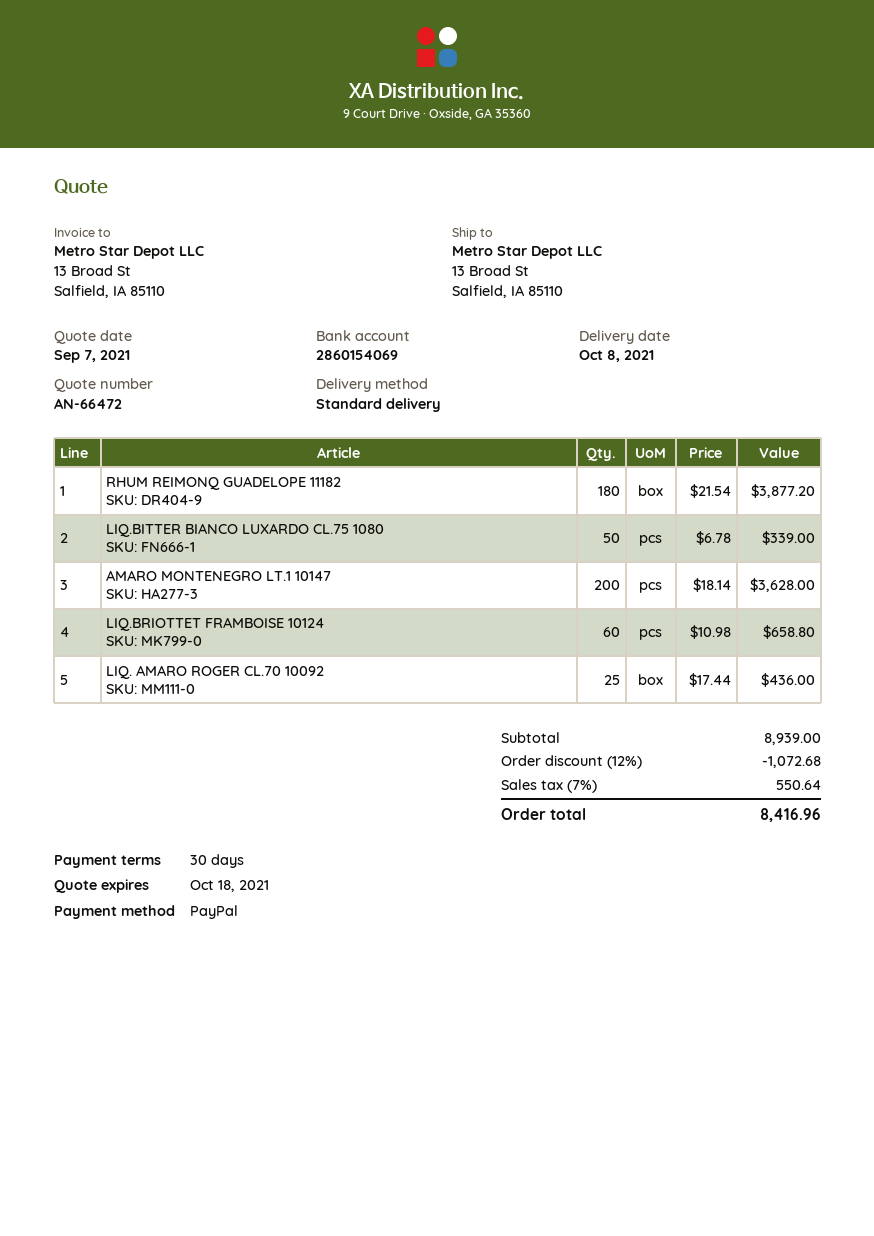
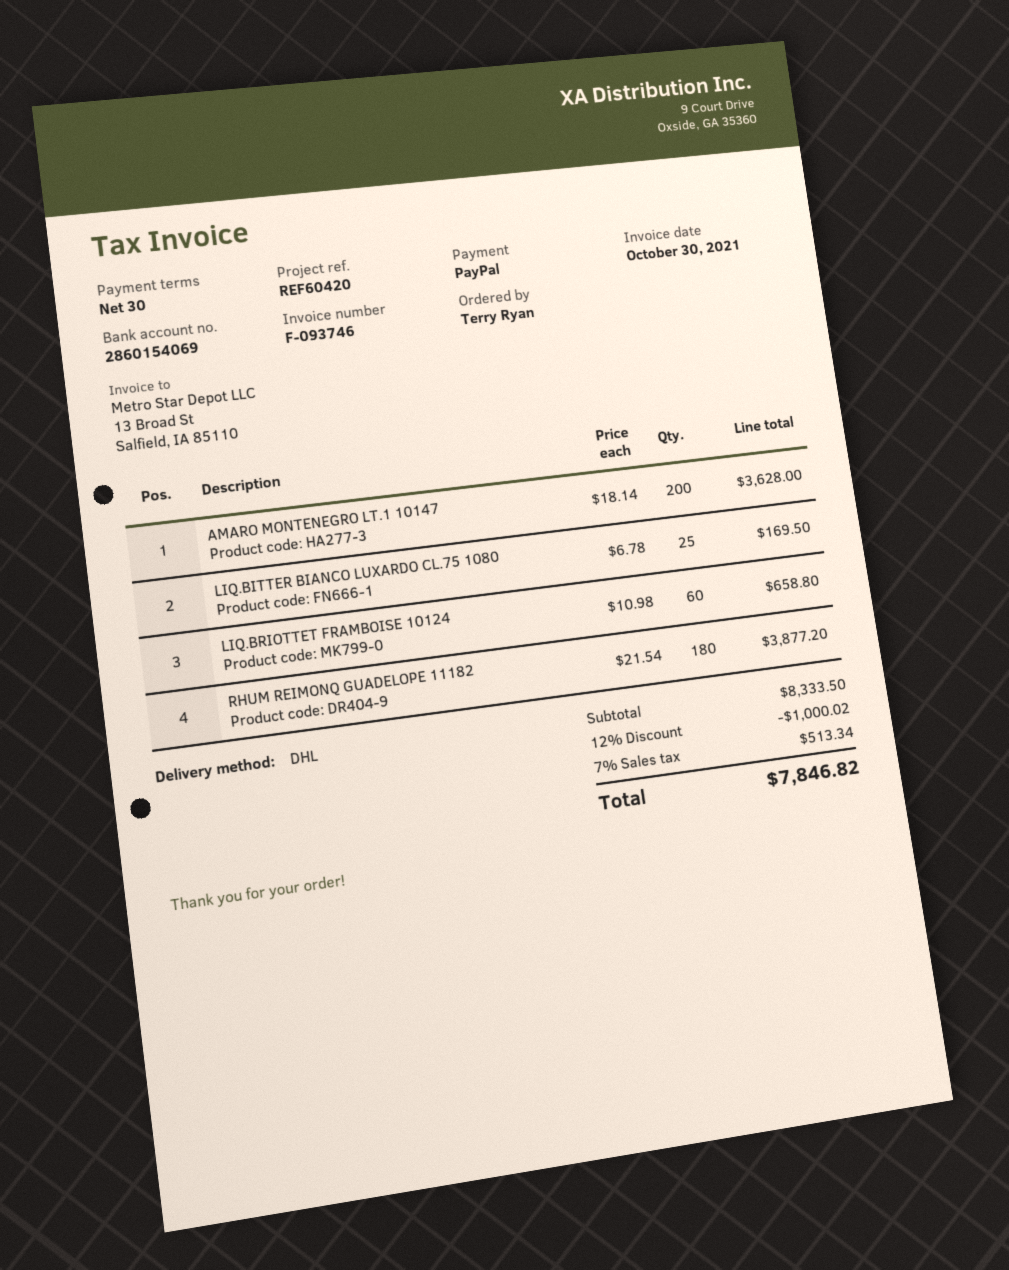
shipping method: standard -> DHL
LIQ.BITTER BIANCO LUXARDO CL.75 1080: 50 x 6.78 = 339.00 -> 25 x 6.78 = 169.50
LIQ. AMARO ROGER CL.70 10092: 25 x 17.44 = 436.00 -> none
subtotal: 8939.00 -> 8333.50
discount: 12% = 1072.68 -> 12% = 1000.02
tax: 7% = 550.64 -> 7% = 513.34
total: 8416.96 -> 7846.82

